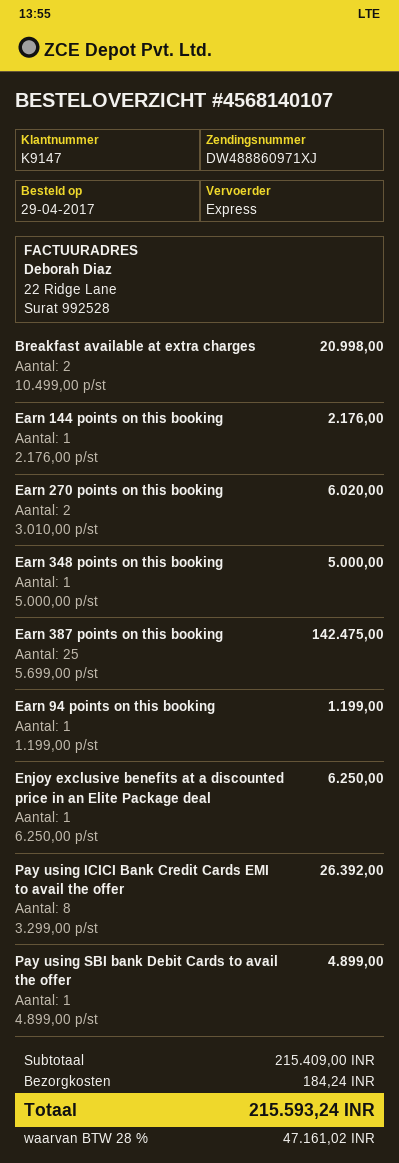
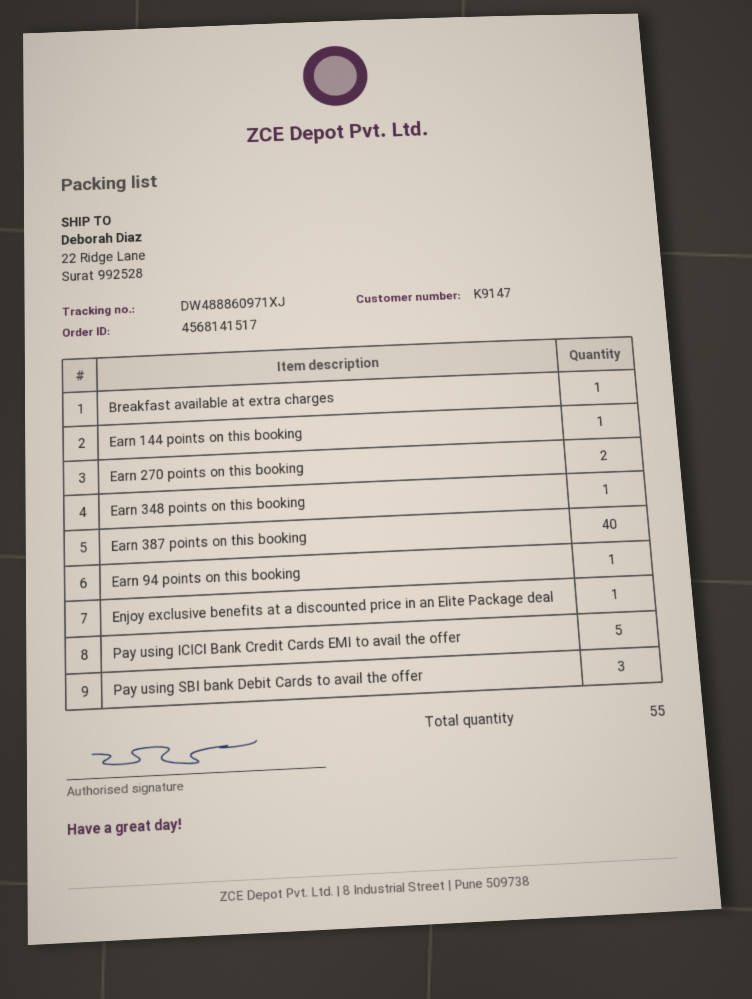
order number: 4568140107 -> 4568141517
Breakfast available at extra charges: 2 -> 1
Earn 387 points on this booking: 25 -> 40
Pay using ICICI Bank Credit Cards EMI to avail the offer: 8 -> 5
Pay using SBI bank Debit Cards to avail the offer: 1 -> 3

